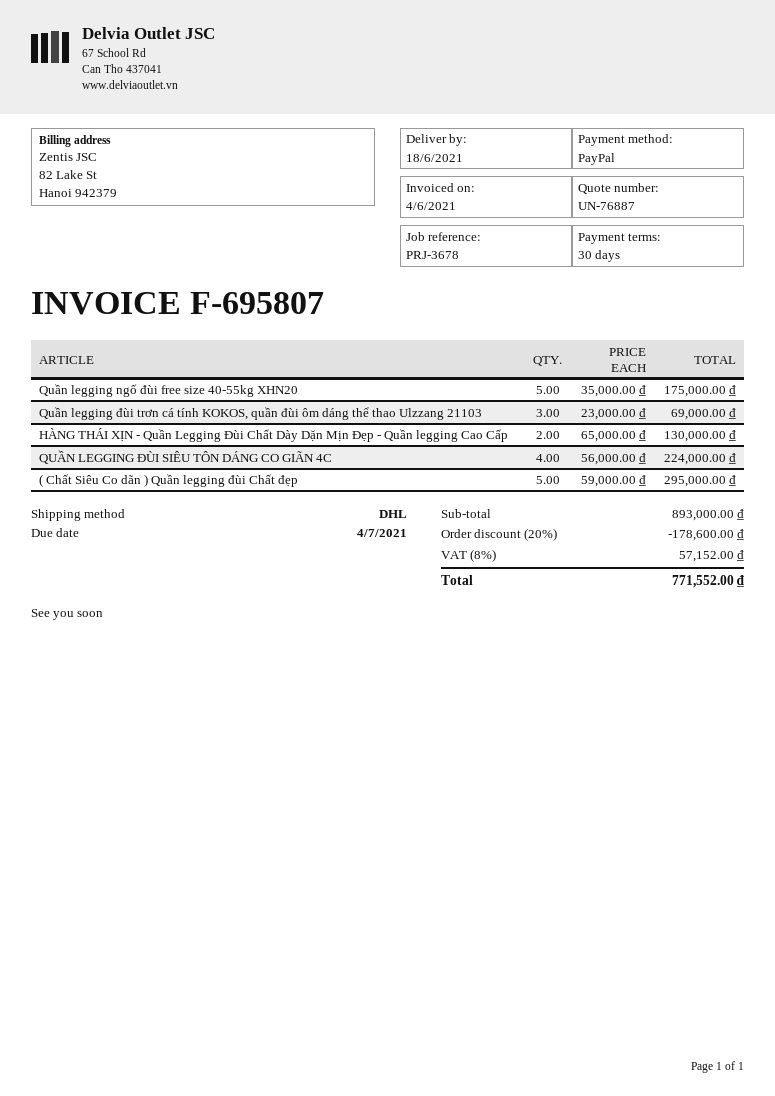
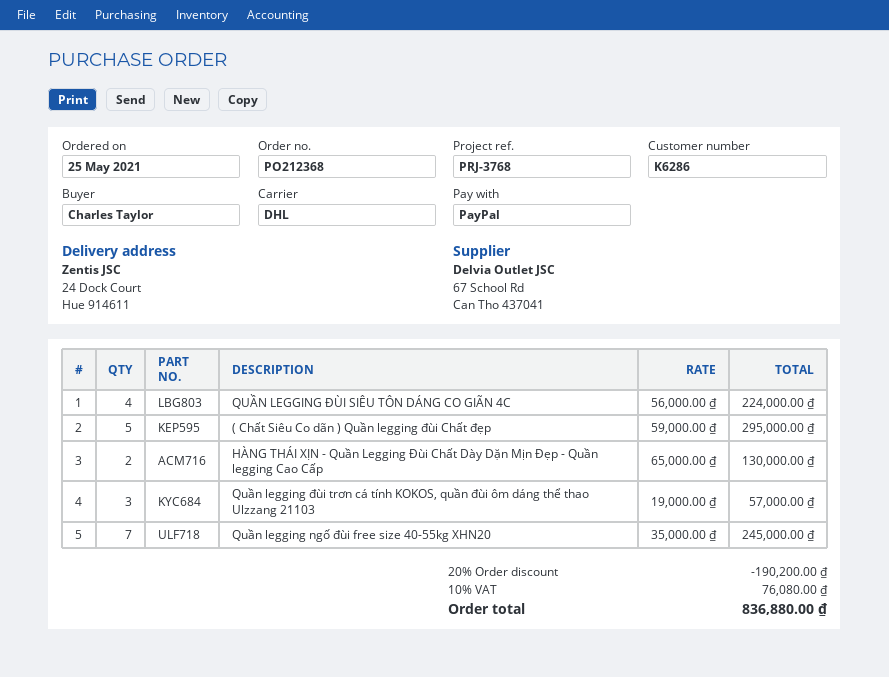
reference: PRJ-3678 -> PRJ-3768
Quần legging ngố đùi free size 40-55kg XHN20: 5 x 35000.00 = 175000.00 -> 7 x 35000.00 = 245000.00
Quần legging đùi trơn cá tính KOKOS, quần đùi ôm dáng thể thao Ulzzang 21103: 3 x 23000.00 = 69000.00 -> 3 x 19000.00 = 57000.00
discount: 20% = 178600.00 -> 20% = 190200.00
tax: 8% = 57152.00 -> 10% = 76080.00
total: 771552.00 -> 836880.00

